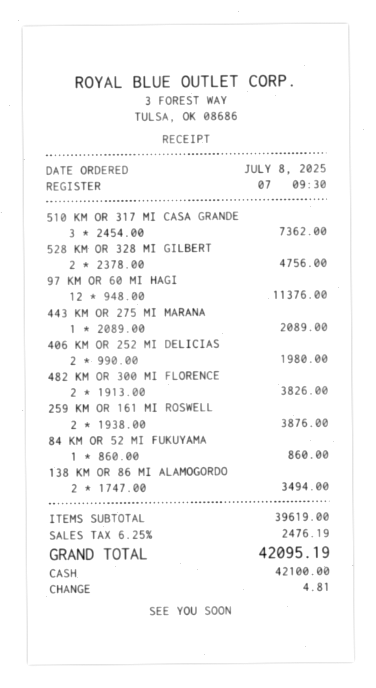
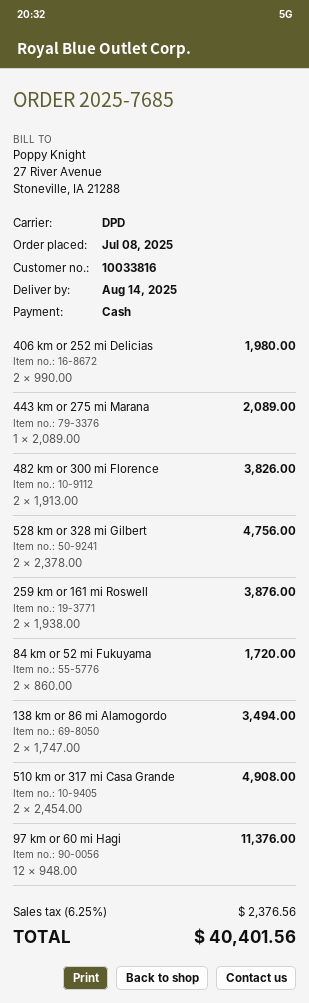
510 KM OR 317 MI CASA GRANDE: 3 x 2454.00 = 7362.00 -> 2 x 2454.00 = 4908.00
84 KM OR 52 MI FUKUYAMA: 1 x 860.00 = 860.00 -> 2 x 860.00 = 1720.00
tax: 6.25% = 2476.19 -> 6.25% = 2376.56
total: 42095.19 -> 40401.56

